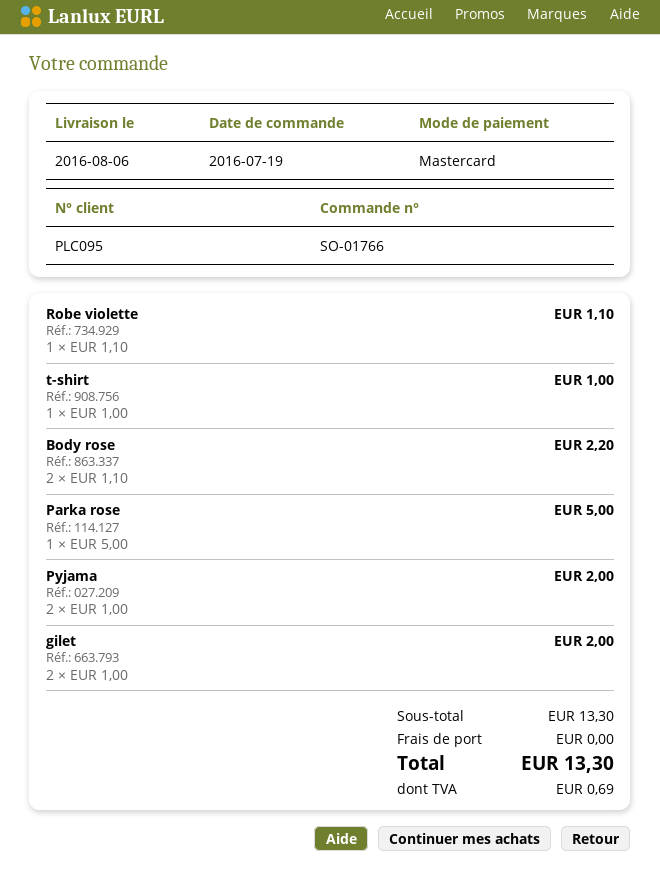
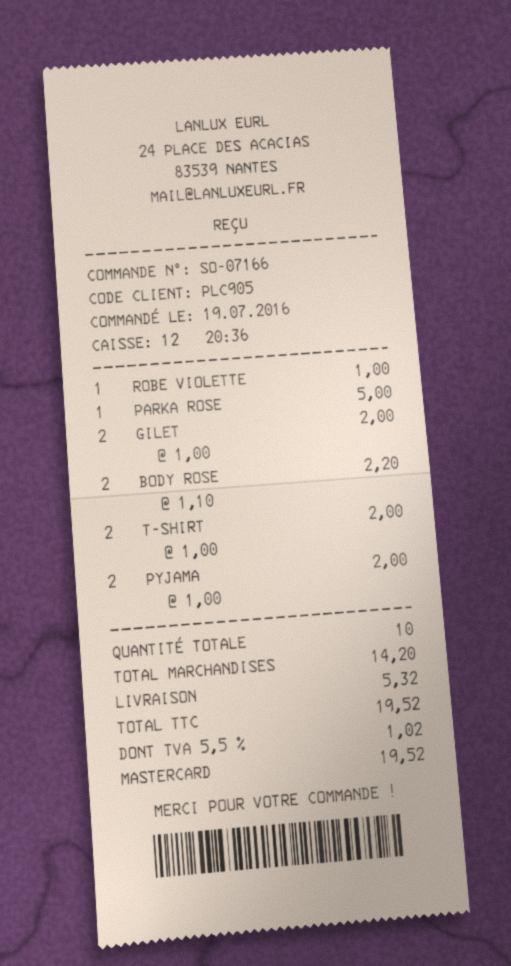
order number: SO-01766 -> SO-07166
customer number: PLC095 -> PLC905
Robe violette: 1 x 1.10 = 1.10 -> 1 x 1.00 = 1.00
t-shirt: 1 x 1.00 = 1.00 -> 2 x 1.00 = 2.00
subtotal: 13.30 -> 14.20
shipping: 0.00 -> 5.32
tax: 0.69 -> 1.02
total: 13.30 -> 19.52

